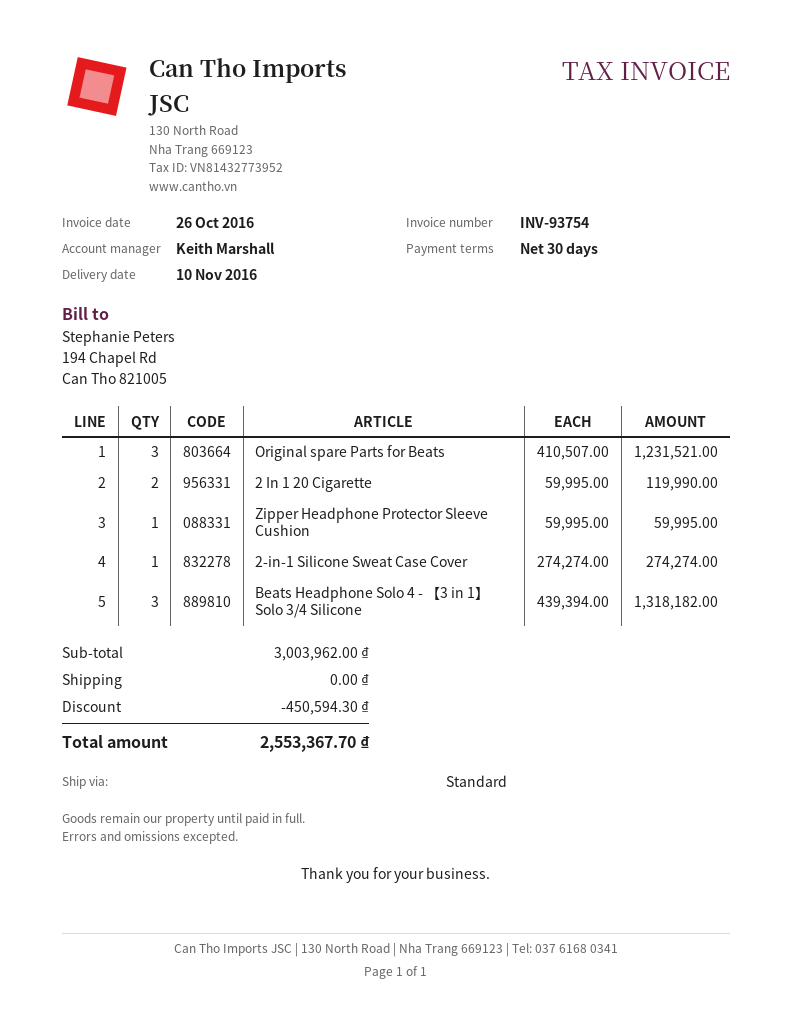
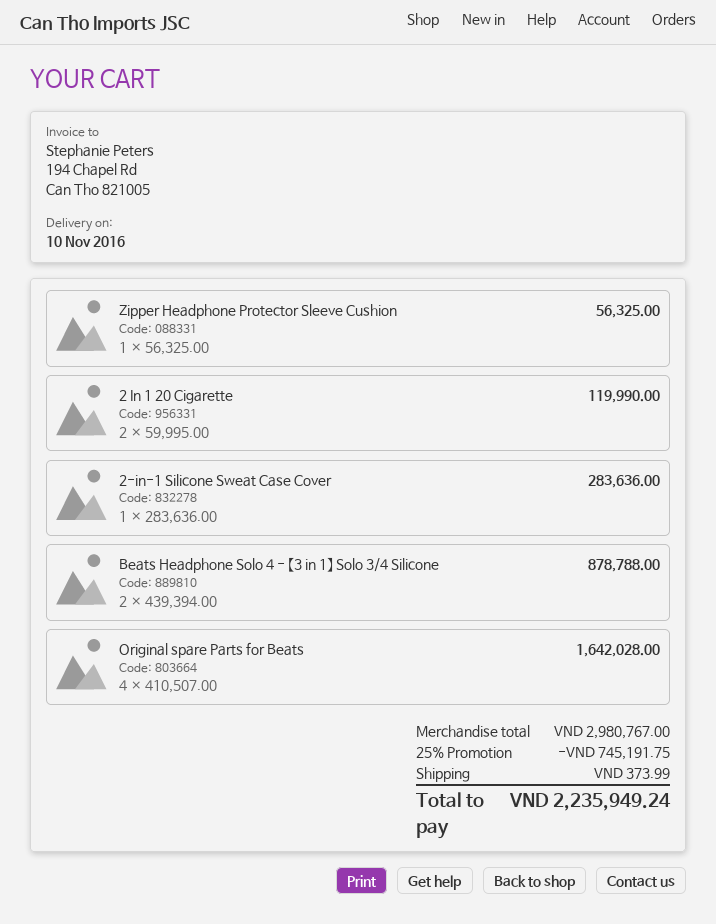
Original spare Parts for Beats: 3 x 410507.00 = 1231521.00 -> 4 x 410507.00 = 1642028.00
Zipper Headphone Protector Sleeve Cushion: 1 x 59995.00 = 59995.00 -> 1 x 56325.00 = 56325.00
2-in-1 Silicone Sweat Case Cover: 1 x 274274.00 = 274274.00 -> 1 x 283636.00 = 283636.00
Beats Headphone Solo 4 - 【3 in 1】 Solo 3/4 Silicone: 3 x 439394.00 = 1318182.00 -> 2 x 439394.00 = 878788.00
subtotal: 3003962.00 -> 2980767.00
discount: 450594.30 -> 745191.75
shipping: 0.00 -> 373.99
total: 2553367.70 -> 2235949.24

